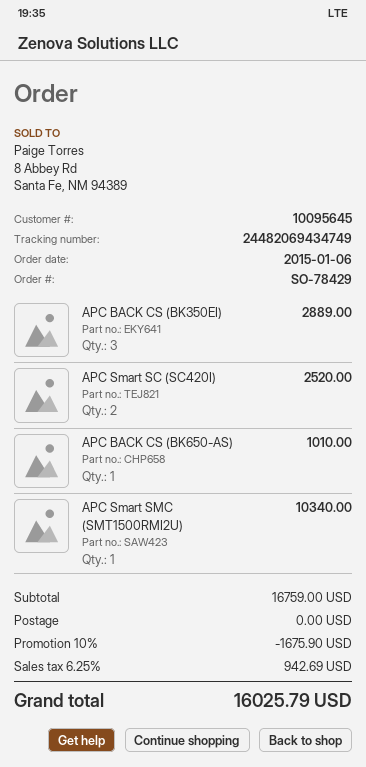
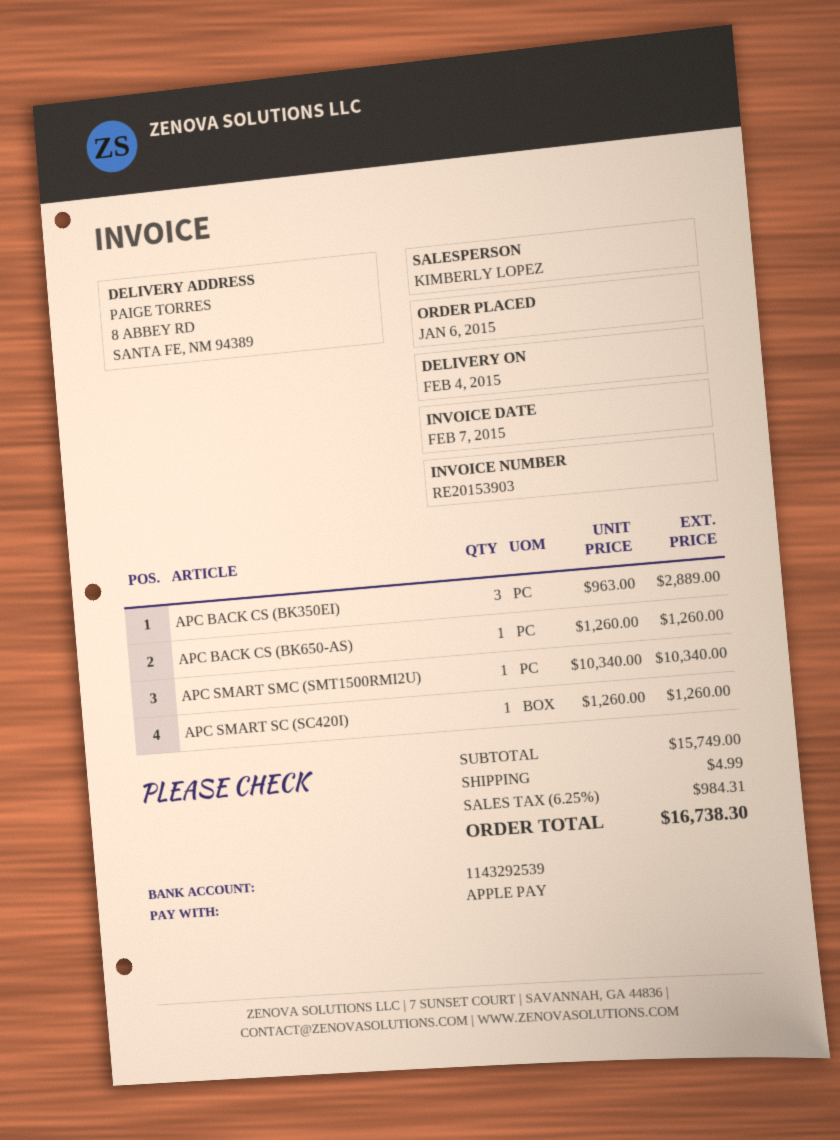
APC Smart SC (SC420I): 2 for 2520.00 -> 1 for 1260.00
APC BACK CS (BK650-AS): 1 for 1010.00 -> 1 for 1260.00
subtotal: 16759.00 -> 15749.00
discount: 10% = 1675.90 -> none
shipping: 0.00 -> 4.99
tax: 6.25% = 942.69 -> 6.25% = 984.31
total: 16025.79 -> 16738.30

